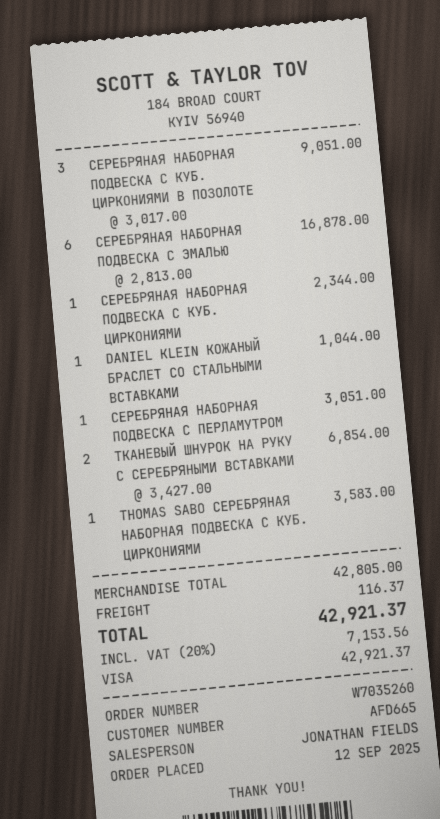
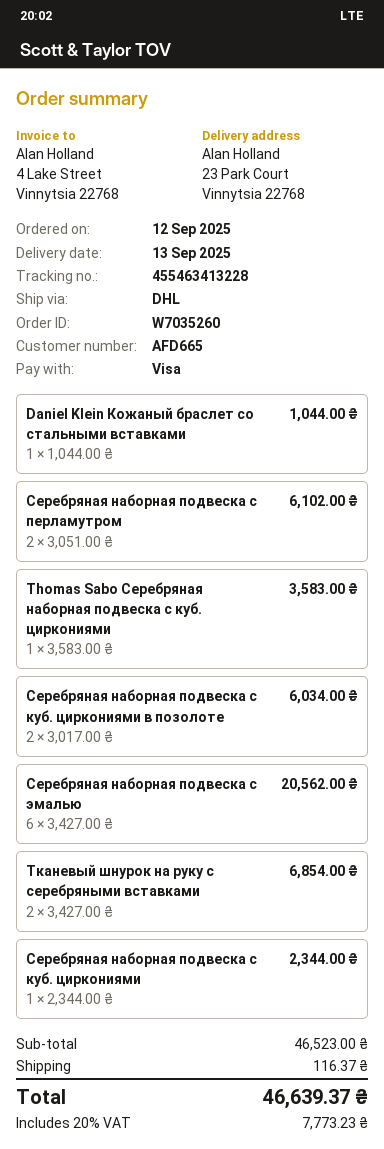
СЕРЕБРЯНАЯ НАБОРНАЯ ПОДВЕСКА С КУБ. ЦИРКОНИЯМИ В ПОЗОЛОТЕ: 3 x 3017.00 = 9051.00 -> 2 x 3017.00 = 6034.00
СЕРЕБРЯНАЯ НАБОРНАЯ ПОДВЕСКА С ЭМАЛЬЮ: 6 x 2813.00 = 16878.00 -> 6 x 3427.00 = 20562.00
СЕРЕБРЯНАЯ НАБОРНАЯ ПОДВЕСКА С ПЕРЛАМУТРОМ: 1 x 3051.00 = 3051.00 -> 2 x 3051.00 = 6102.00
subtotal: 42805.00 -> 46523.00
tax: 20% = 7153.56 -> 20% = 7773.23
total: 42921.37 -> 46639.37

